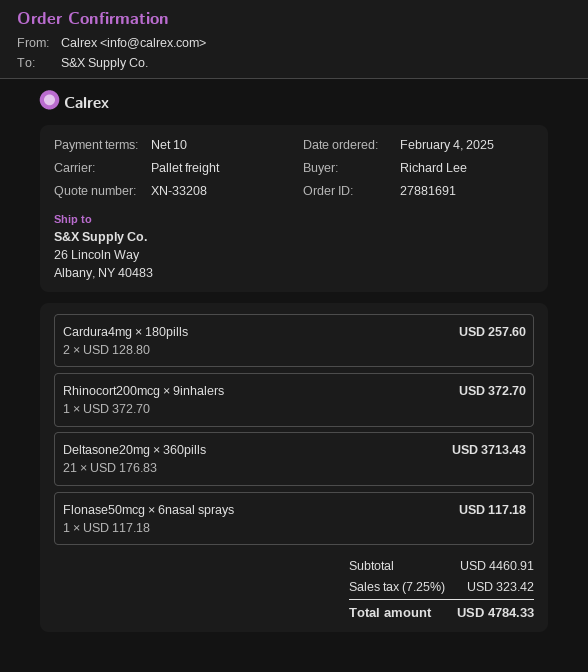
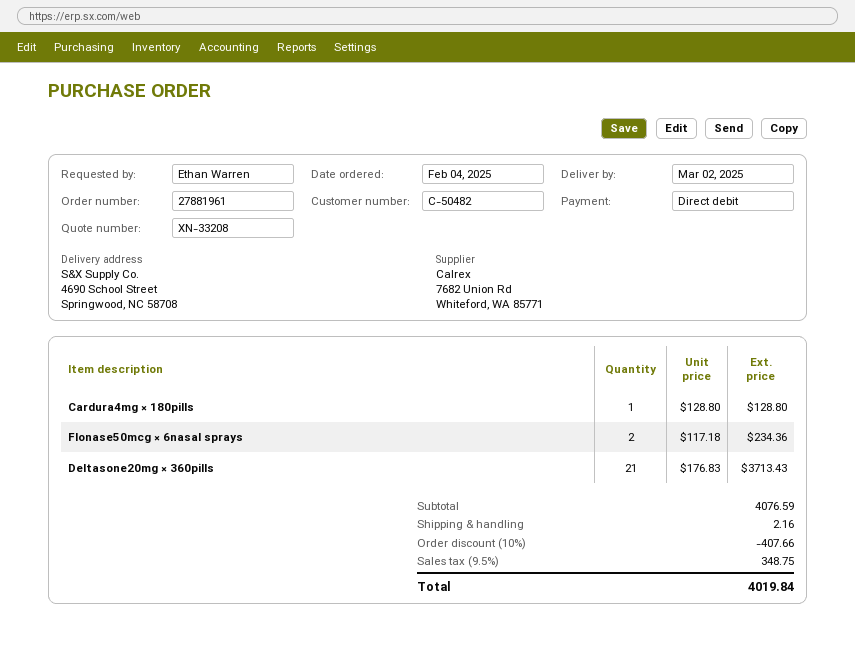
order number: 27881691 -> 27881961
ordered by: Richard Lee -> Ethan Warren
ship to: 26 Lincoln Way, Albany, NY 40483 -> 4690 School Street, Springwood, NC 58708
Cardura4mg × 180pills: 2 x 128.80 = 257.60 -> 1 x 128.80 = 128.80
Rhinocort200mcg × 9inhalers: 1 x 372.70 = 372.70 -> none
Flonase50mcg × 6nasal sprays: 1 x 117.18 = 117.18 -> 2 x 117.18 = 234.36
subtotal: 4460.91 -> 4076.59
discount: none -> 10% = 407.66
shipping: none -> 2.16
tax: 7.25% = 323.42 -> 9.5% = 348.75
total: 4784.33 -> 4019.84

